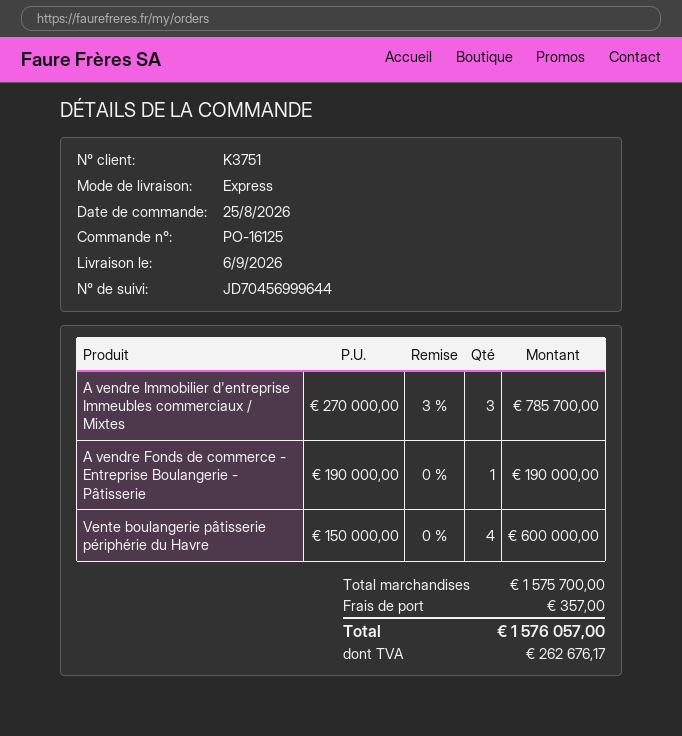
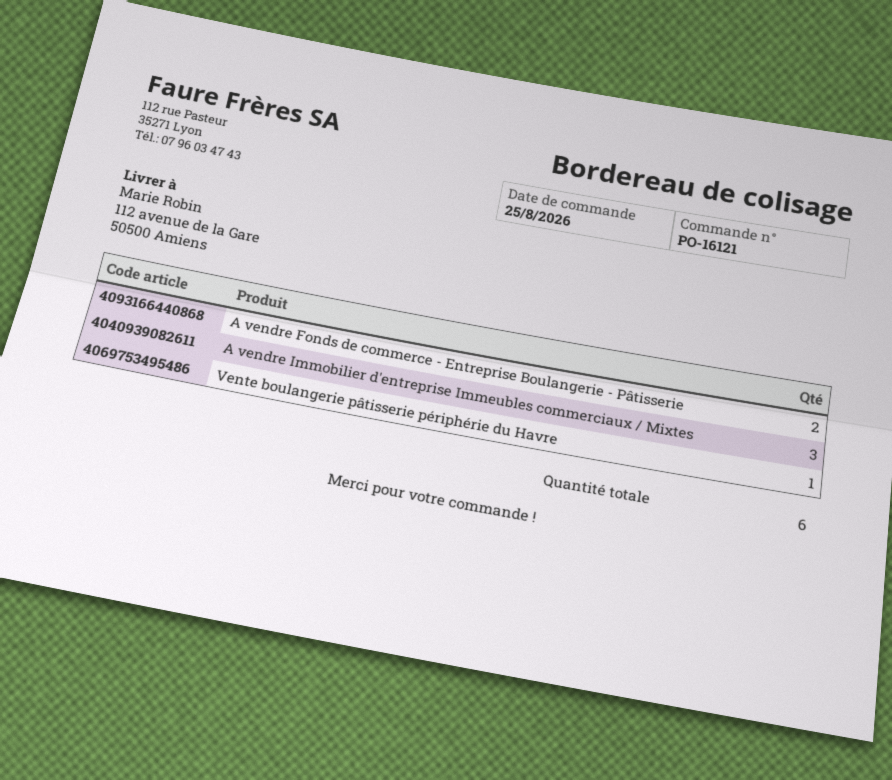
order number: PO-16125 -> PO-16121
A vendre Fonds de commerce - Entreprise Boulangerie - Pâtisserie: 1 -> 2
Vente boulangerie pâtisserie périphérie du Havre: 4 -> 1

